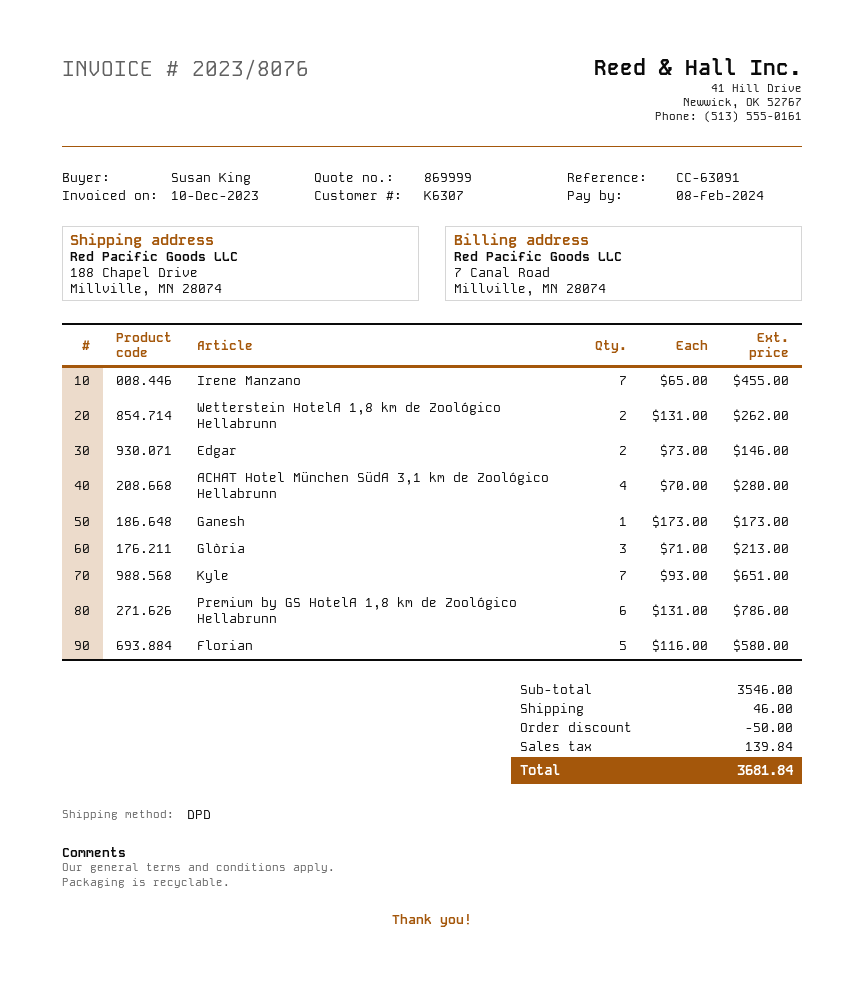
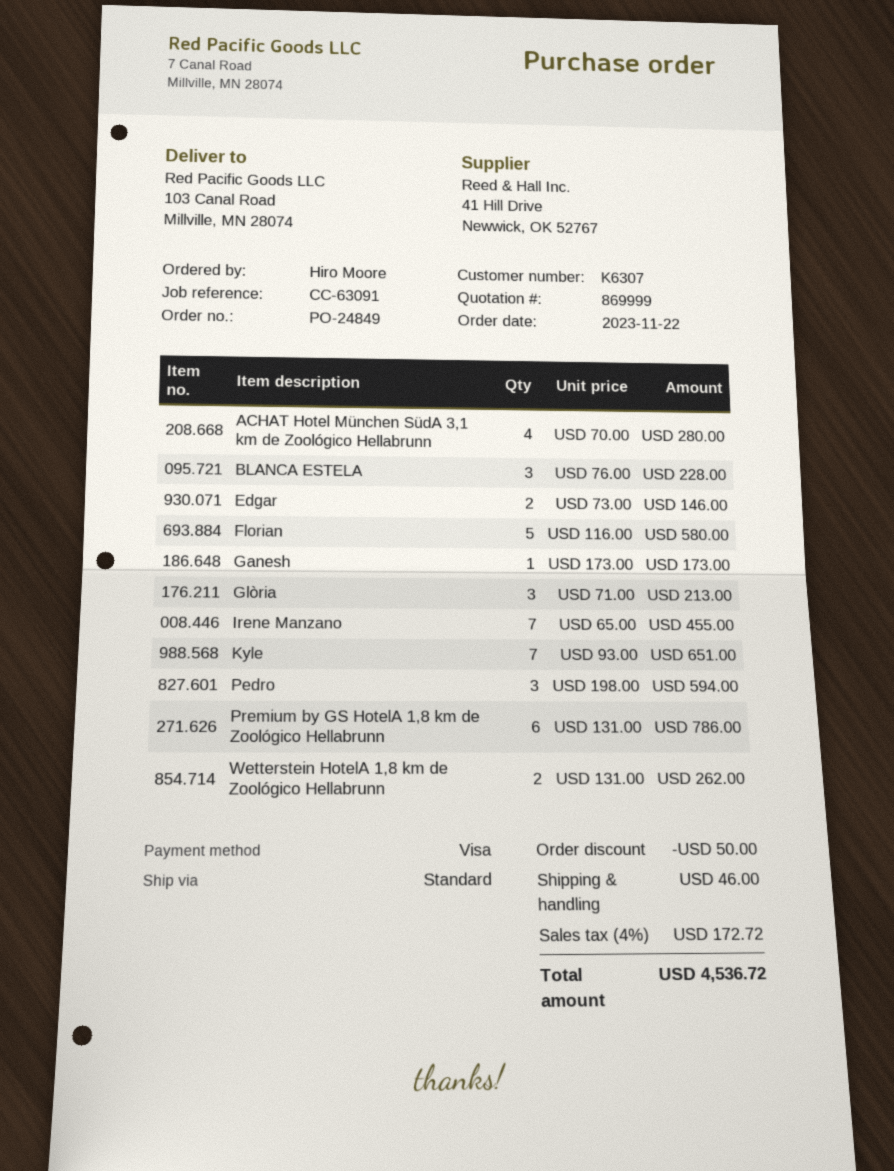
ordered by: Susan King -> Hiro Moore
shipping method: DPD -> standard
ship to: 188 Chapel Drive, Millville, MN 28074 -> 103 Canal Road, Millville, MN 28074
BLANCA ESTELA: none -> 3 x 76.00 = 228.00
Pedro: none -> 3 x 198.00 = 594.00
tax: 139.84 -> 172.72
total: 3681.84 -> 4536.72

